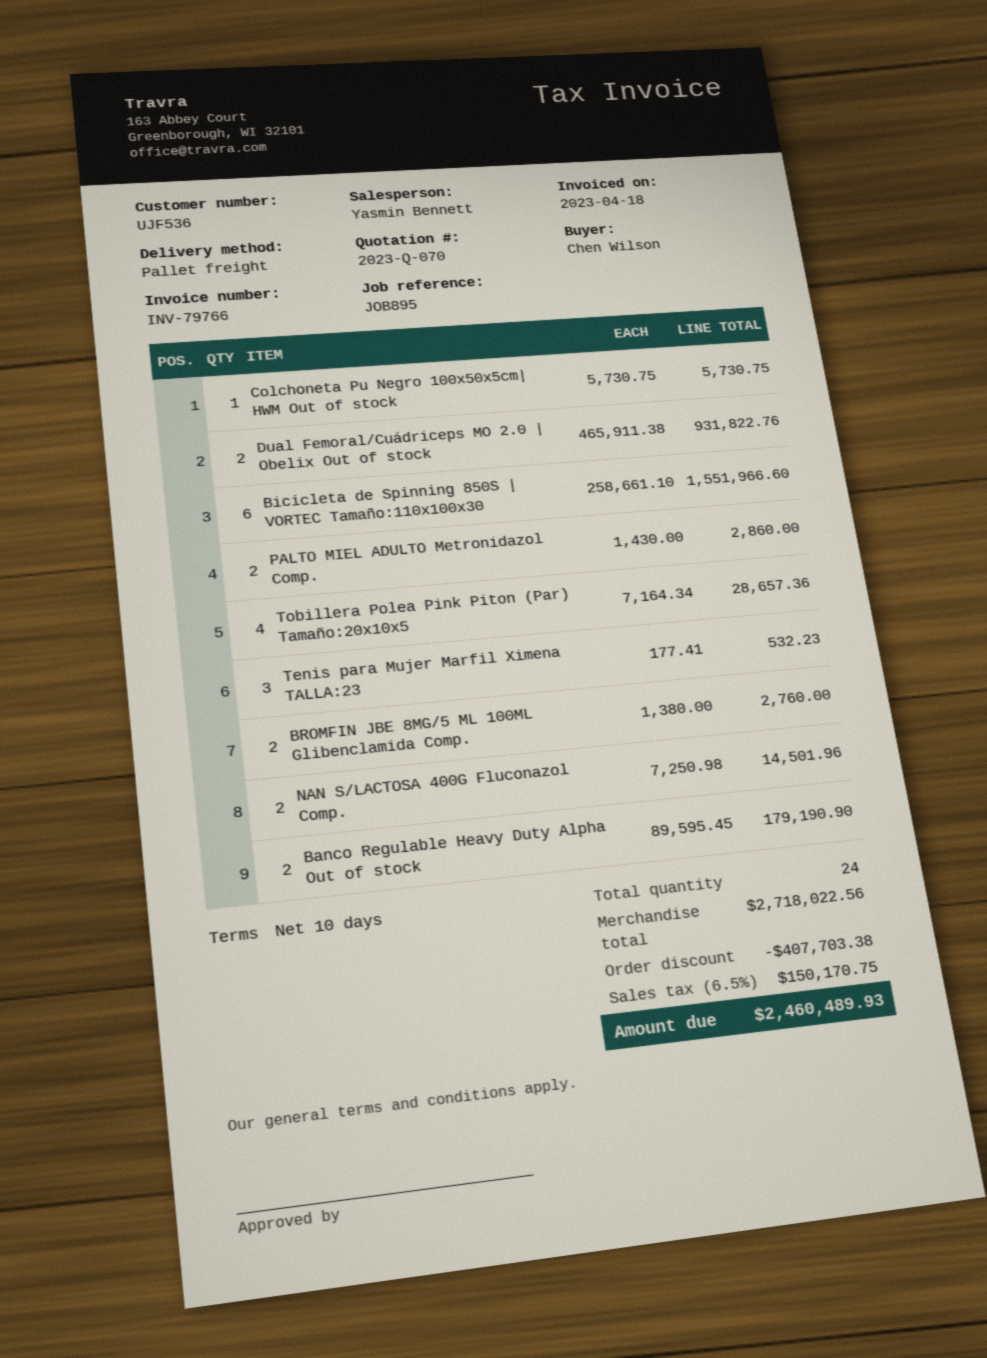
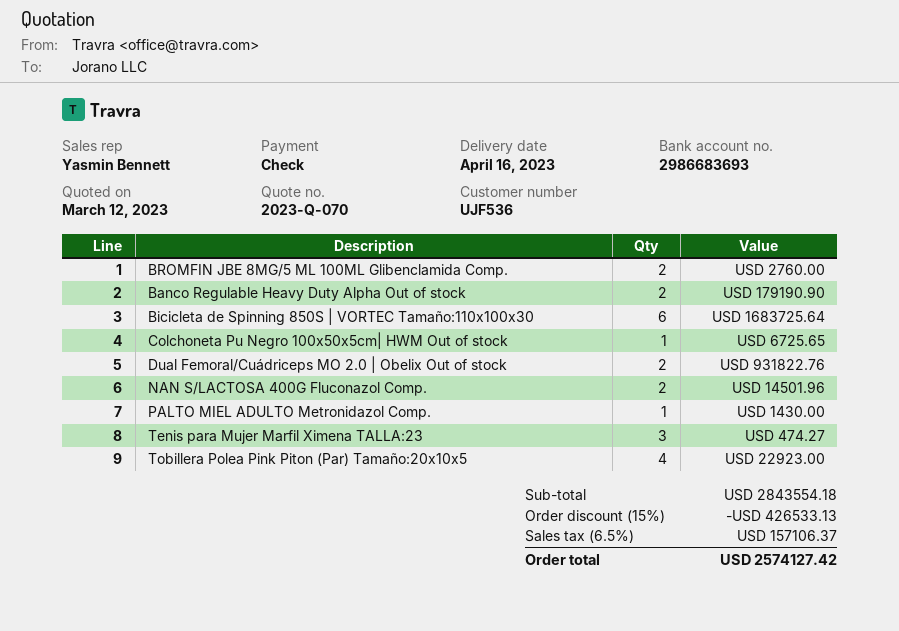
Colchoneta Pu Negro 100x50x5cm| HWM Out of stock: 1 for 5730.75 -> 1 for 6725.65
Bicicleta de Spinning 850S | VORTEC Tamaño:110x100x30: 6 for 1551966.60 -> 6 for 1683725.64
PALTO MIEL ADULTO Metronidazol Comp.: 2 for 2860.00 -> 1 for 1430.00
Tobillera Polea Pink Piton (Par) Tamaño:20x10x5: 4 for 28657.36 -> 4 for 22923.00
Tenis para Mujer Marfil Ximena TALLA:23: 3 for 532.23 -> 3 for 474.27
subtotal: 2718022.56 -> 2843554.18
discount: 407703.38 -> 426533.13
tax: 6.5% = 150170.75 -> 6.5% = 157106.37
total: 2460489.93 -> 2574127.42

